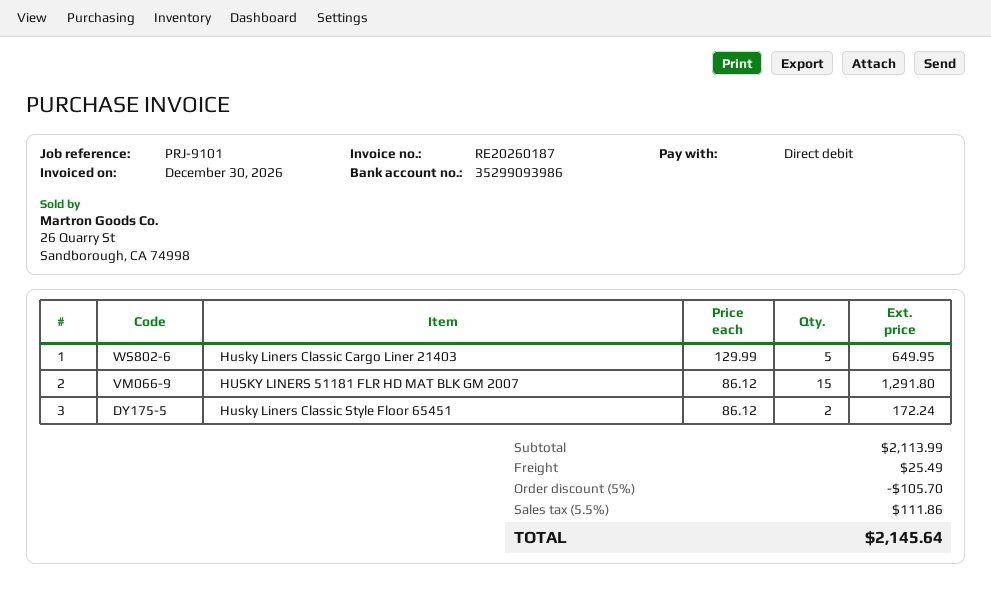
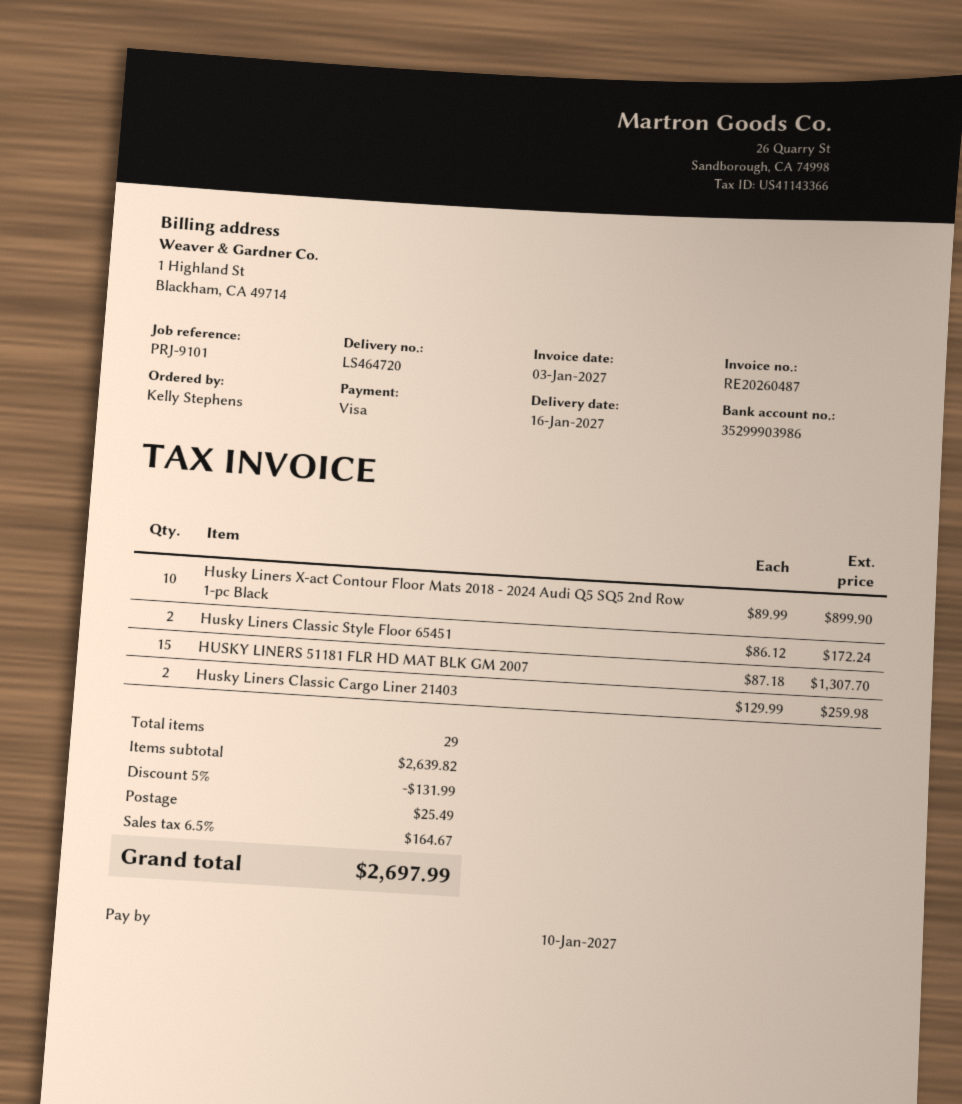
invoice number: RE20260187 -> RE20260487
invoice date: 2026-12-30 -> 2027-01-03
payment method: direct debit -> Visa
bank account: 35299093986 -> 35299903986
Husky Liners Classic Cargo Liner 21403: 5 x 129.99 = 649.95 -> 2 x 129.99 = 259.98
HUSKY LINERS 51181 FLR HD MAT BLK GM 2007: 15 x 86.12 = 1291.80 -> 15 x 87.18 = 1307.70
Husky Liners X-act Contour Floor Mats 2018 - 2024 Audi Q5 SQ5 2nd Row 1-pc Black: none -> 10 x 89.99 = 899.90
subtotal: 2113.99 -> 2639.82
discount: 5% = 105.70 -> 5% = 131.99
tax: 5.5% = 111.86 -> 6.5% = 164.67
total: 2145.64 -> 2697.99

